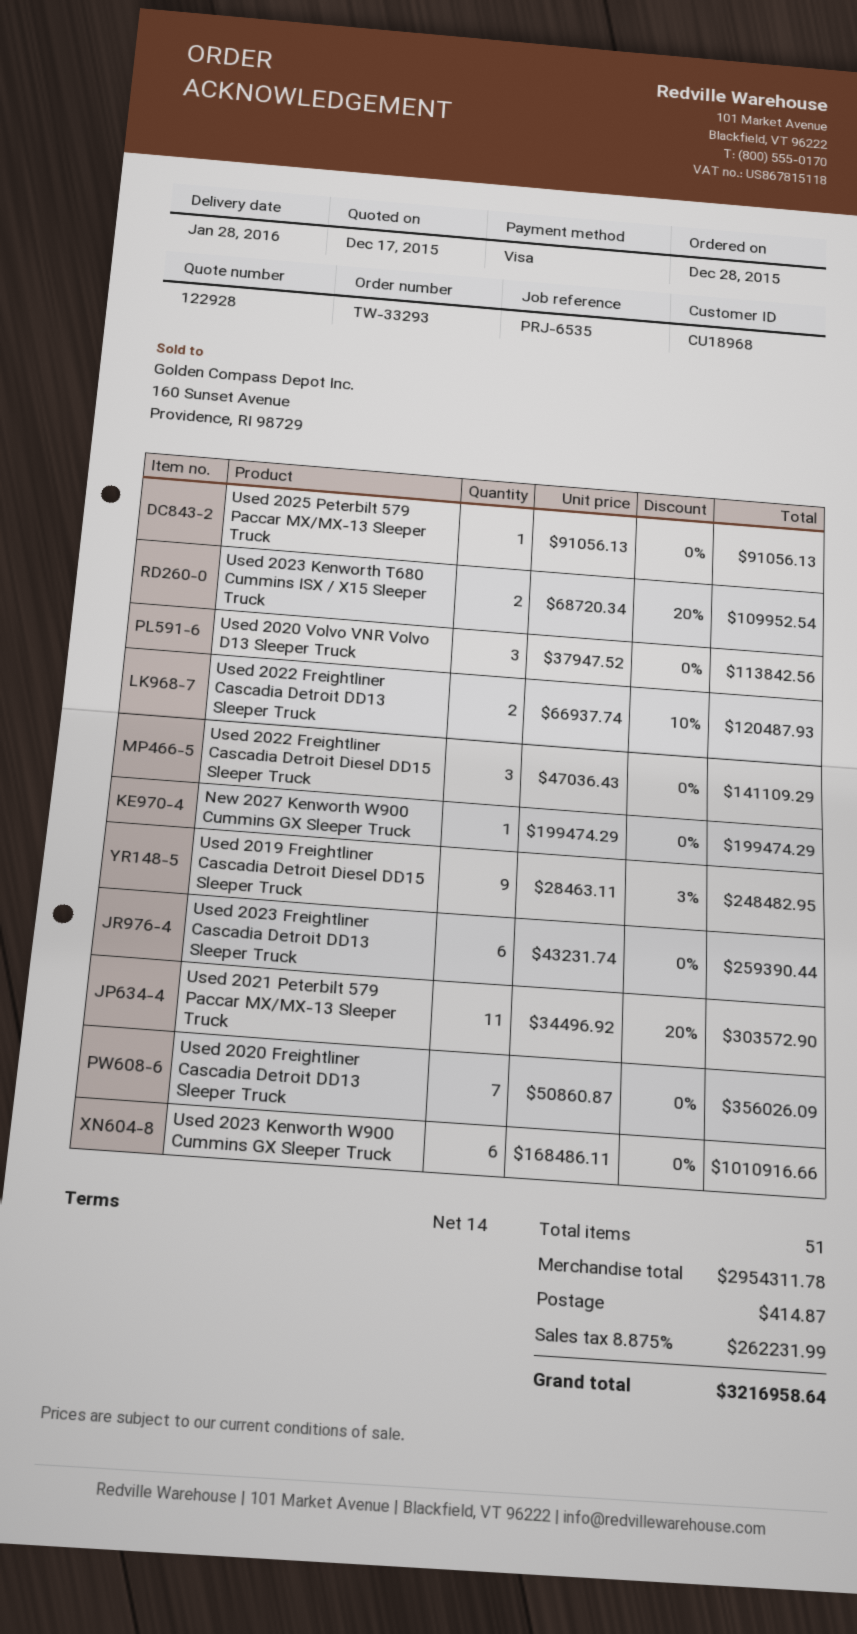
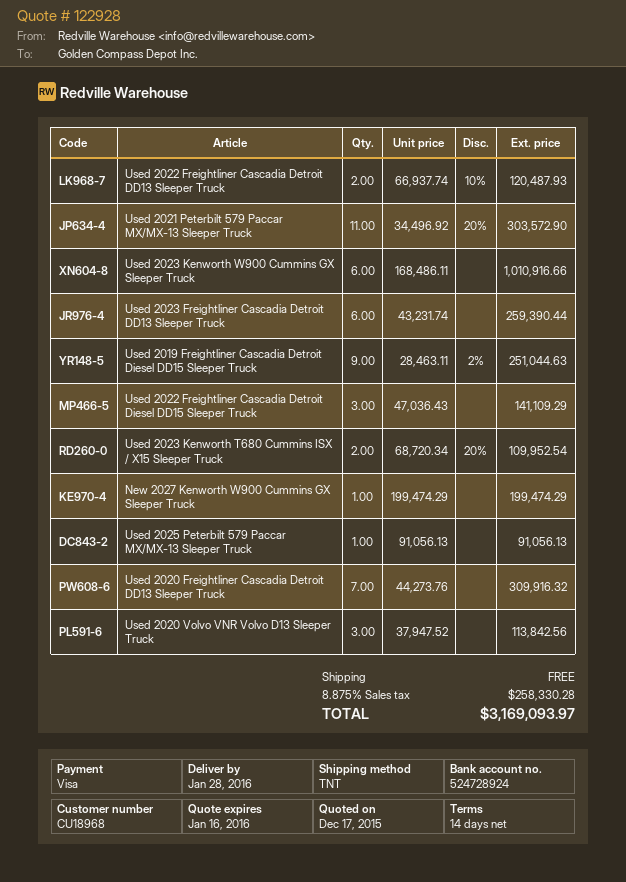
Used 2019 Freightliner Cascadia Detroit Diesel DD15 Sleeper Truck: 9 x 28463.11 - 3% = 248482.95 -> 9 x 28463.11 - 2% = 251044.63
Used 2020 Freightliner Cascadia Detroit DD13 Sleeper Truck: 7 x 50860.87 = 356026.09 -> 7 x 44273.76 = 309916.32
shipping: 414.87 -> 0.00
tax: 8.875% = 262231.99 -> 8.875% = 258330.28
total: 3216958.64 -> 3169093.97

